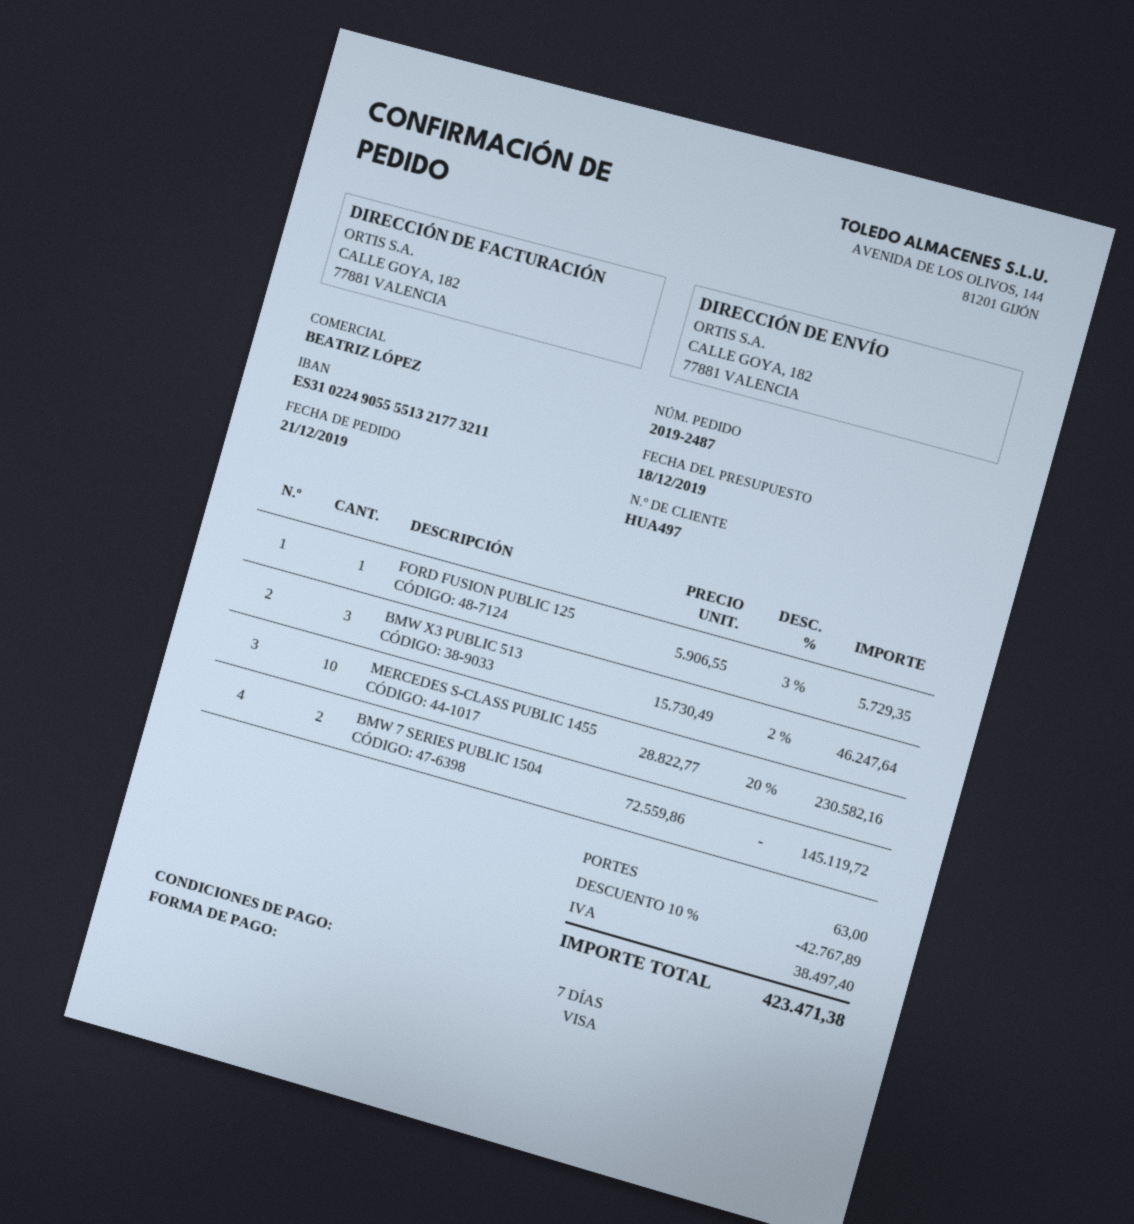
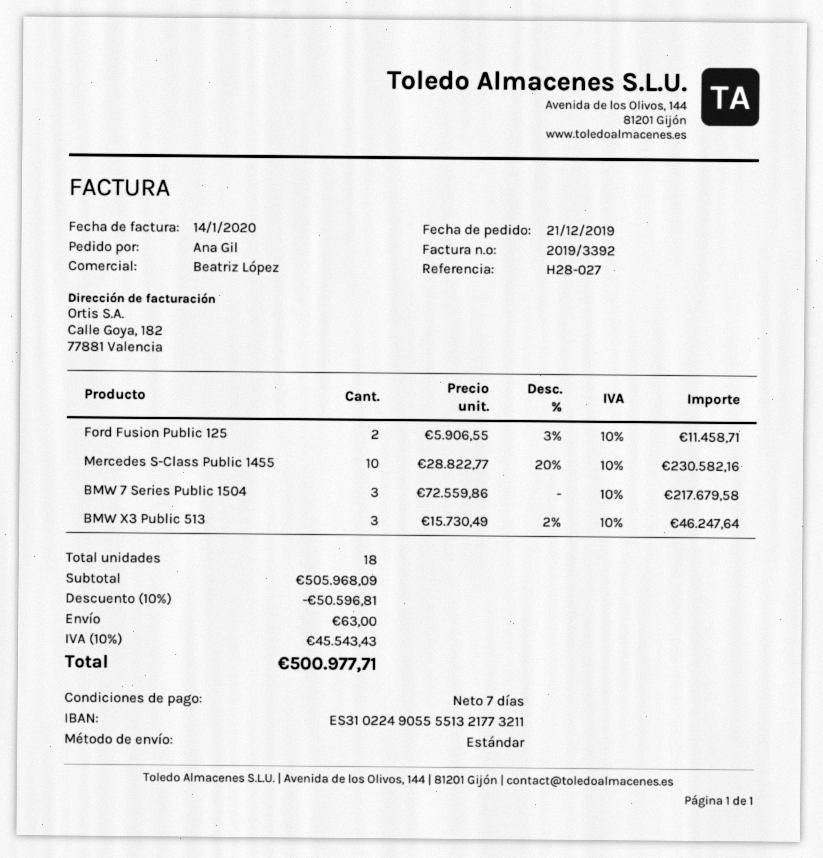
FORD FUSION PUBLIC 125: 1 x 5906.55 - 3% = 5729.35 -> 2 x 5906.55 - 3% = 11458.71
BMW 7 SERIES PUBLIC 1504: 2 x 72559.86 = 145119.72 -> 3 x 72559.86 = 217679.58
discount: 10% = 42767.89 -> 10% = 50596.81
tax: 38497.40 -> 45543.43
total: 423471.38 -> 500977.71

